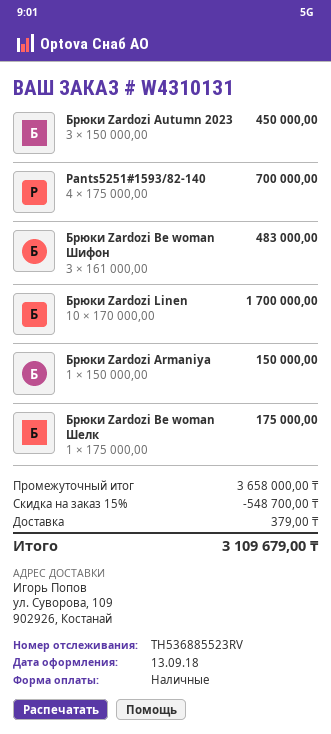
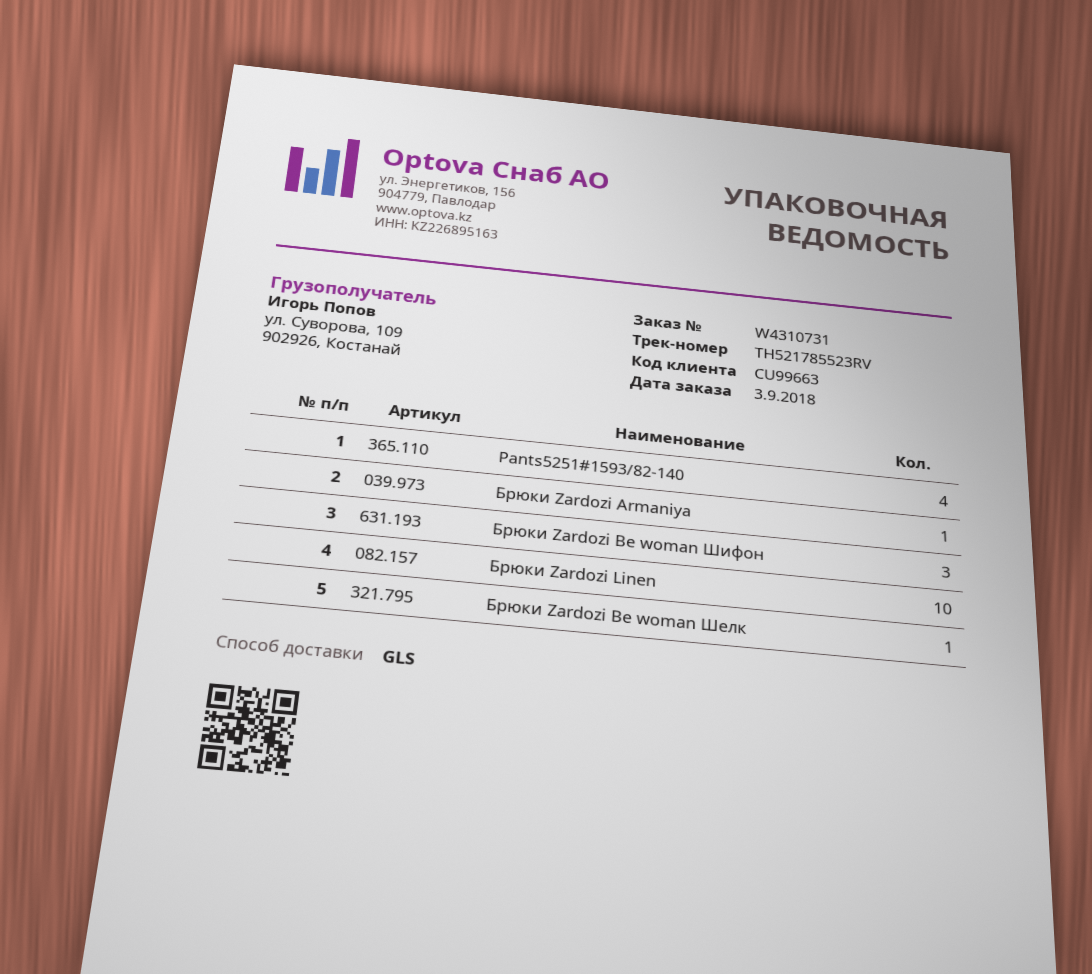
order number: W4310131 -> W4310731
order date: 2018-09-13 -> 2018-09-03
tracking number: TH536885523RV -> TH521785523RV
Брюки Zardozi Autumn 2023: 3 -> none

